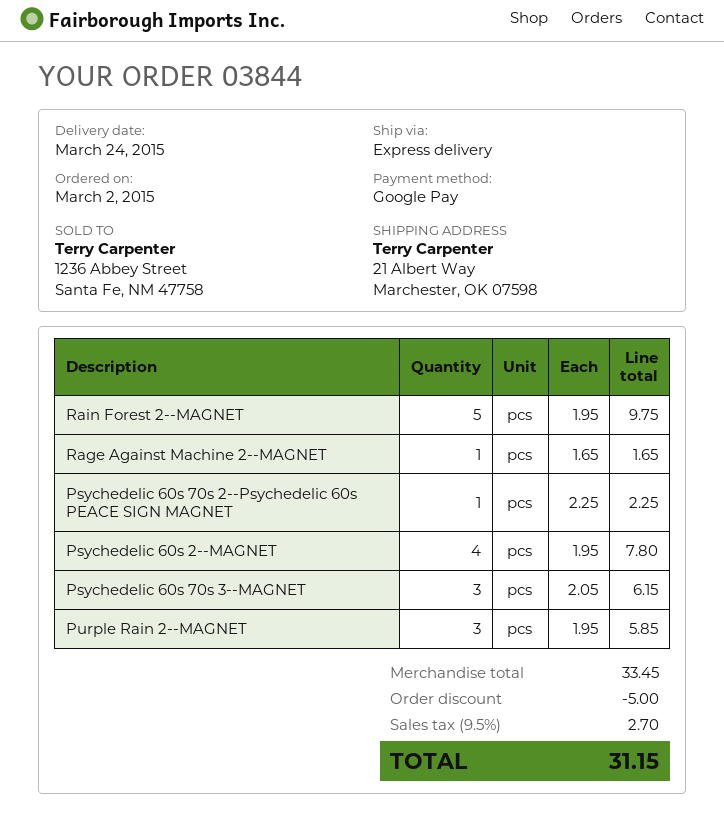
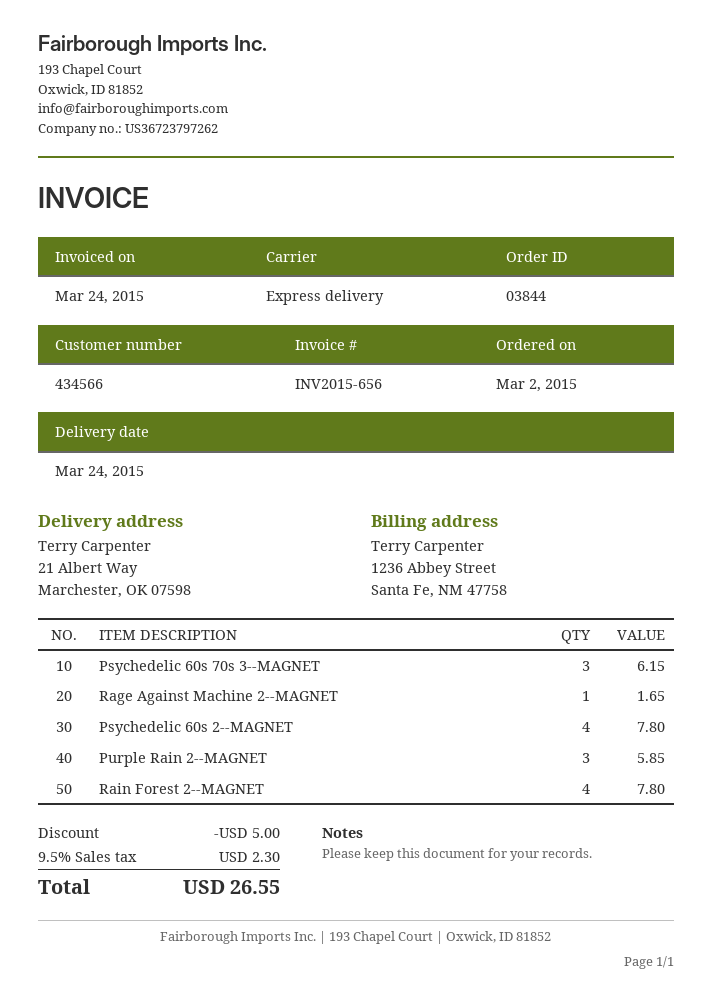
Rain Forest 2--MAGNET: 5 for 9.75 -> 4 for 7.80
Psychedelic 60s 70s 2--Psychedelic 60s PEACE SIGN MAGNET: 1 for 2.25 -> none
tax: 9.5% = 2.70 -> 9.5% = 2.30
total: 31.15 -> 26.55

